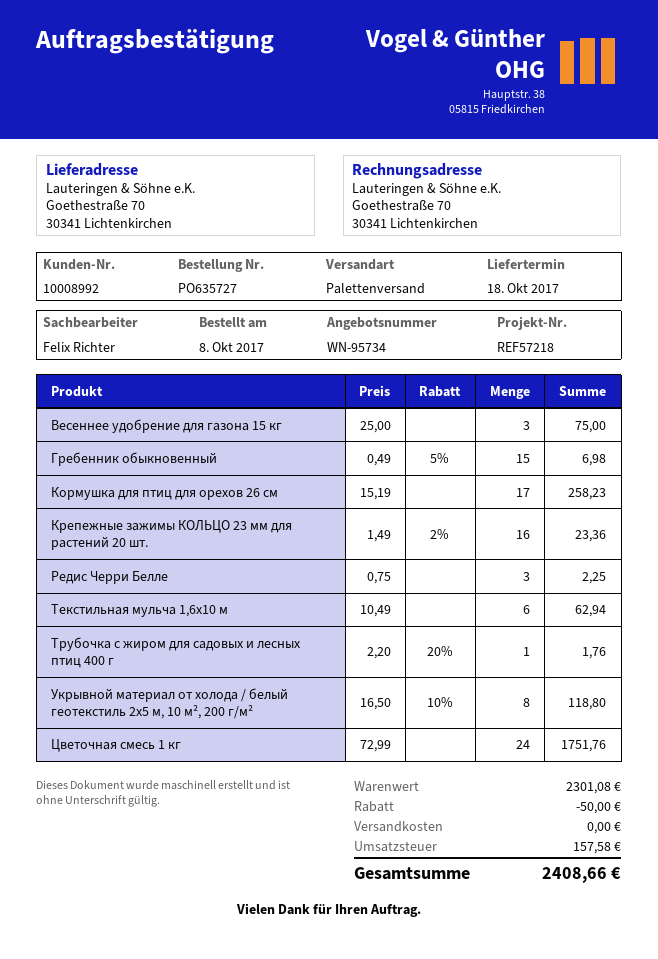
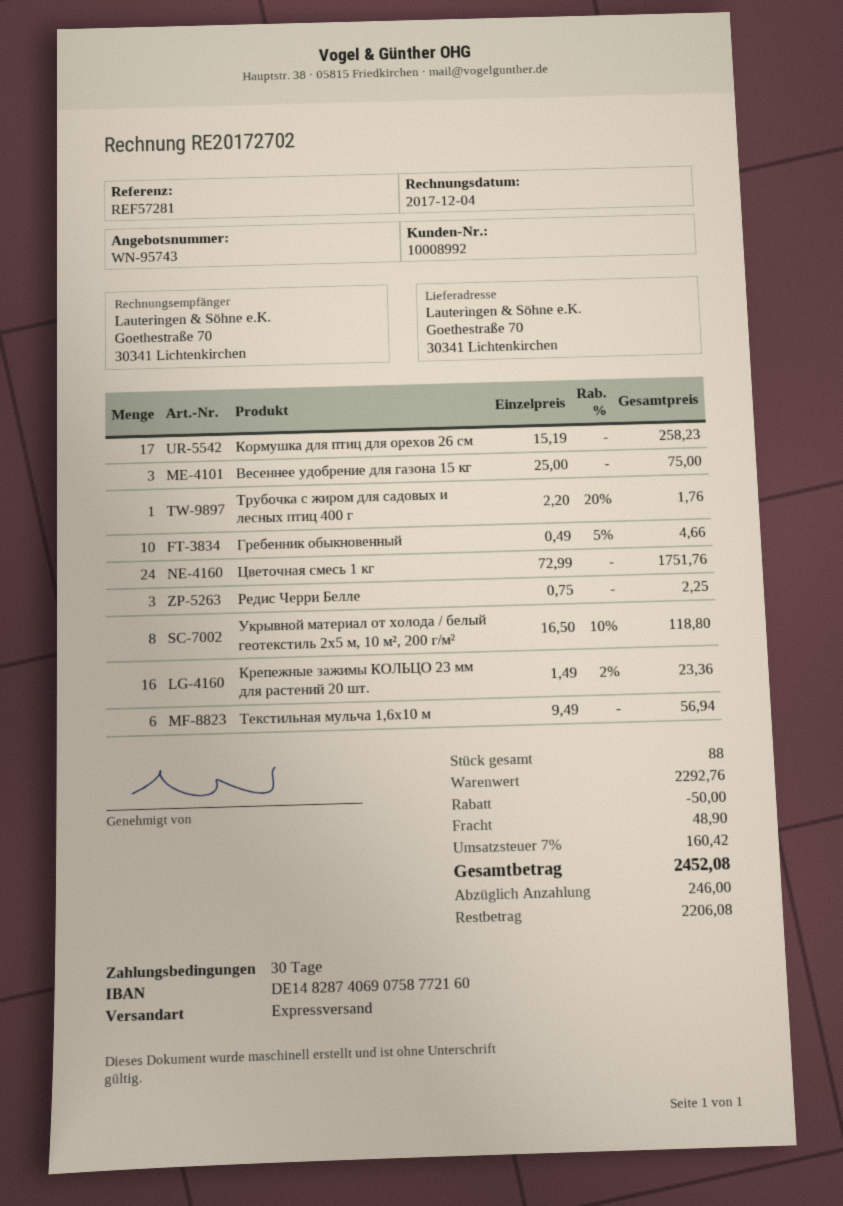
quote number: WN-95734 -> WN-95743
reference: REF57218 -> REF57281
shipping method: pallet freight -> express
Гребенник обыкновенный: 15 x 0.49 - 5% = 6.98 -> 10 x 0.49 - 5% = 4.66
Текстильная мульча 1,6x10 м: 6 x 10.49 = 62.94 -> 6 x 9.49 = 56.94
subtotal: 2301.08 -> 2292.76
shipping: 0.00 -> 48.90
tax: 157.58 -> 160.42
total: 2408.66 -> 2452.08

